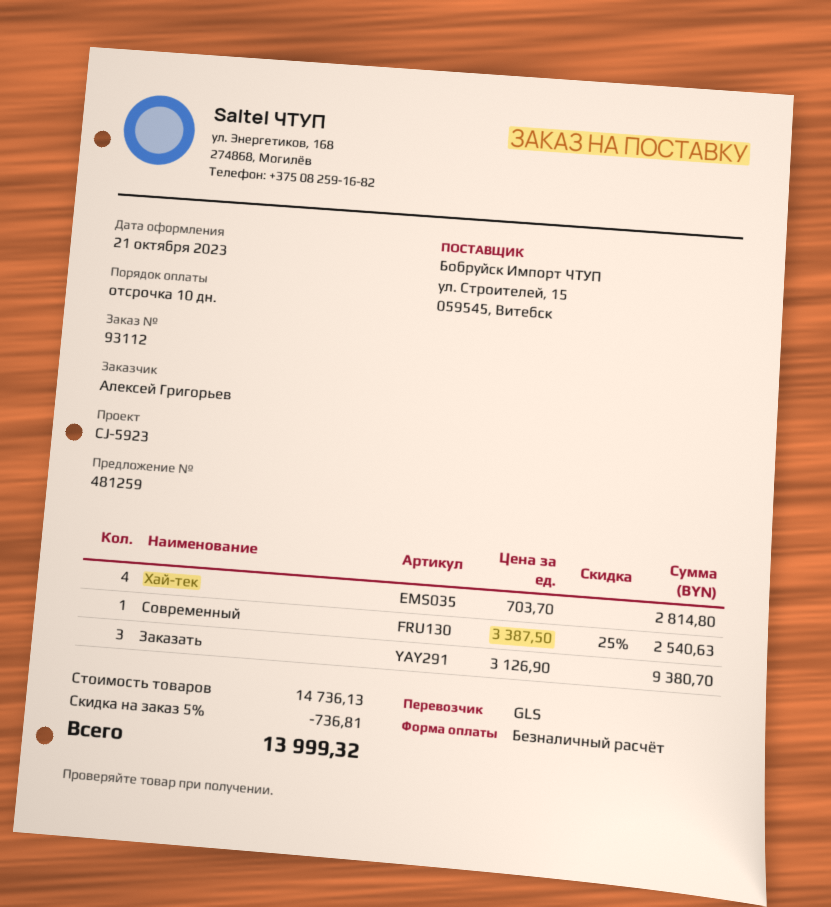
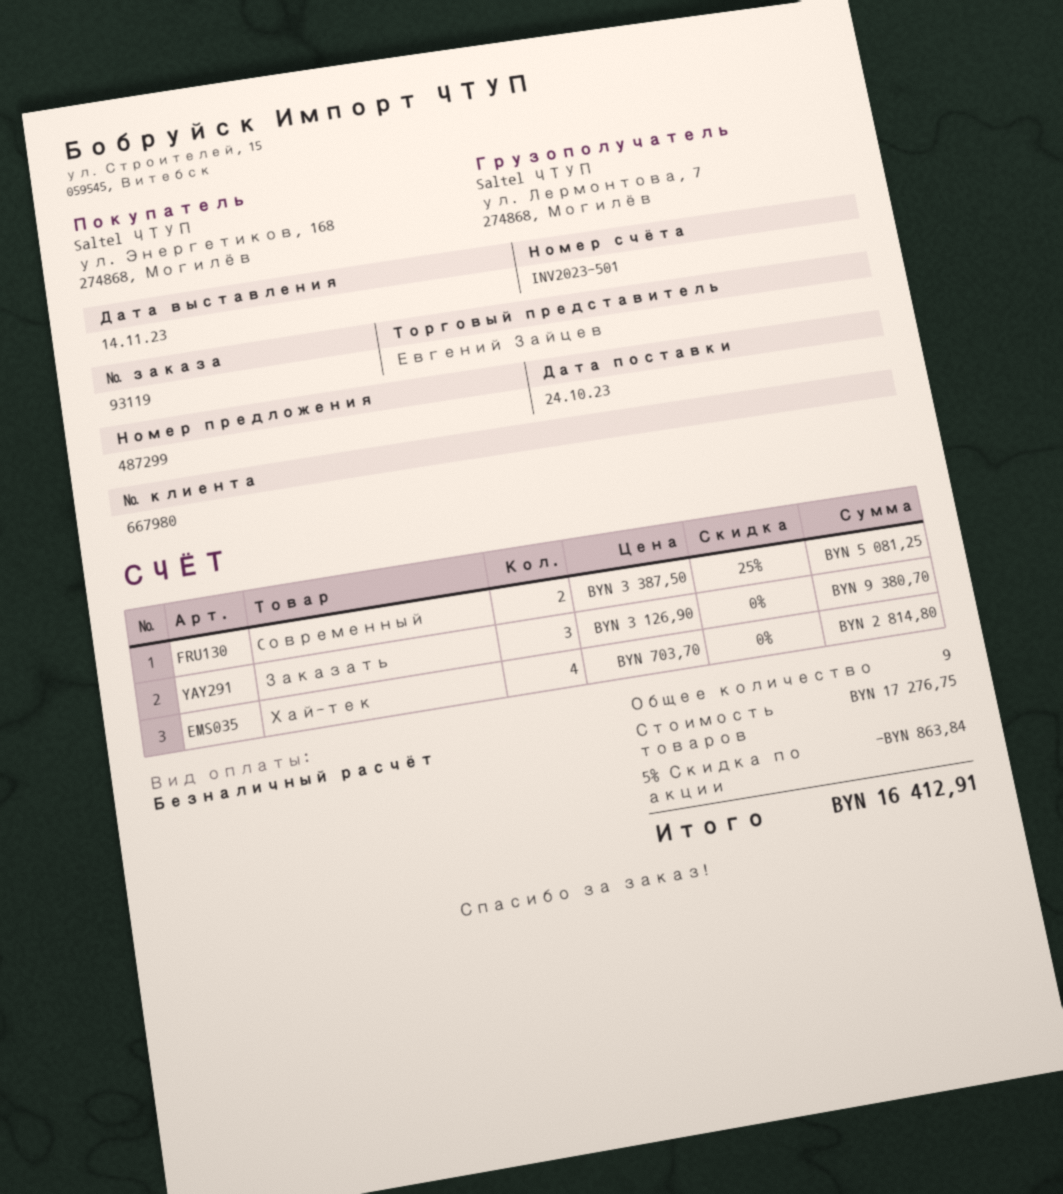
quote number: 481259 -> 487299
order number: 93112 -> 93119
Cовременный: 1 x 3387.50 - 25% = 2540.63 -> 2 x 3387.50 - 25% = 5081.25
subtotal: 14736.13 -> 17276.75
discount: 5% = 736.81 -> 5% = 863.84
total: 13999.32 -> 16412.91

